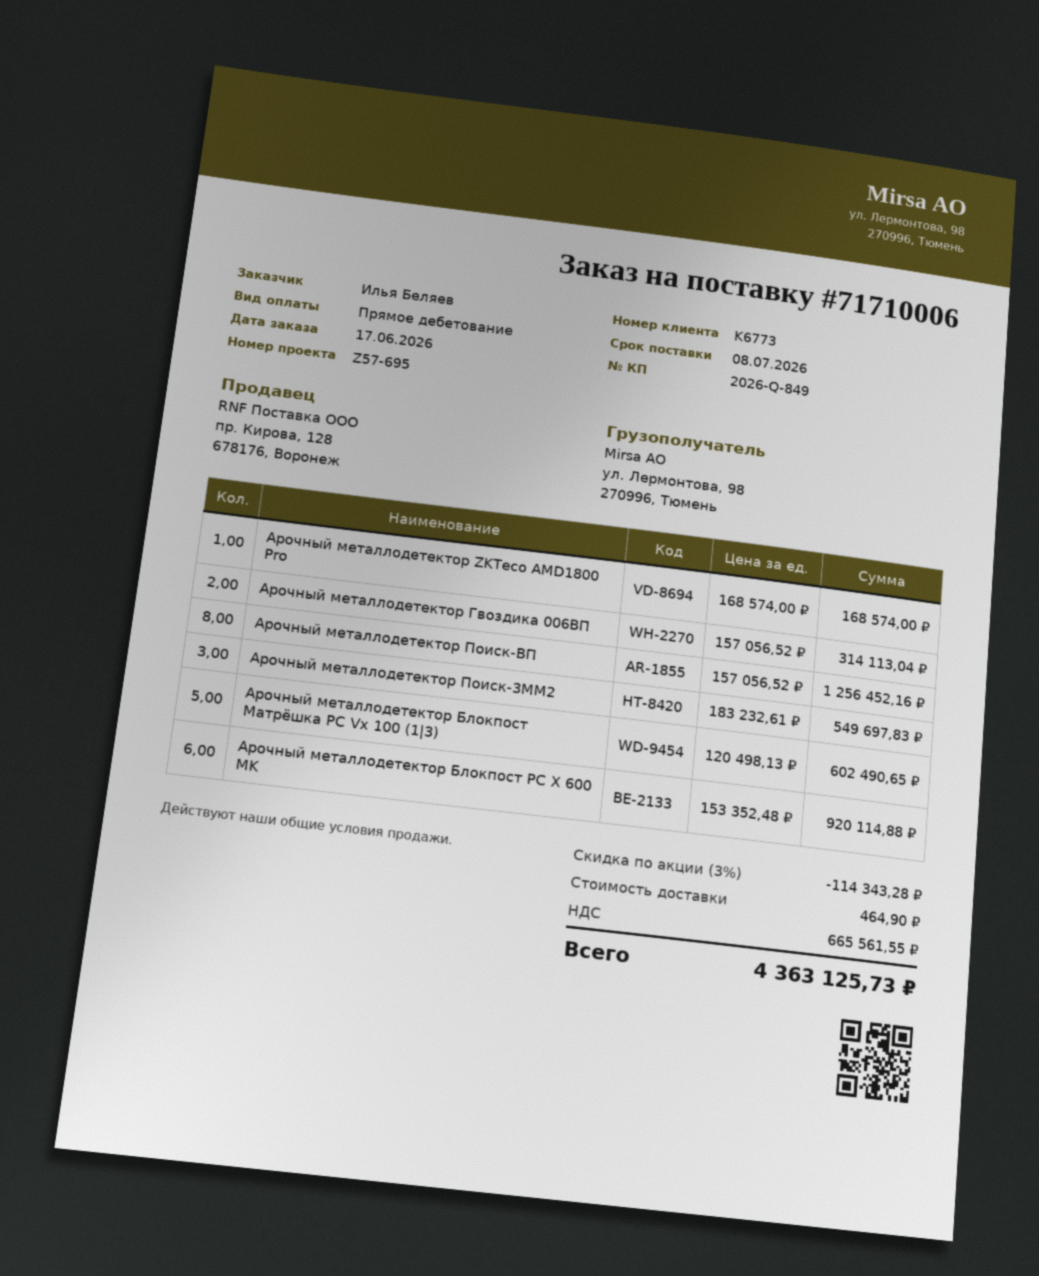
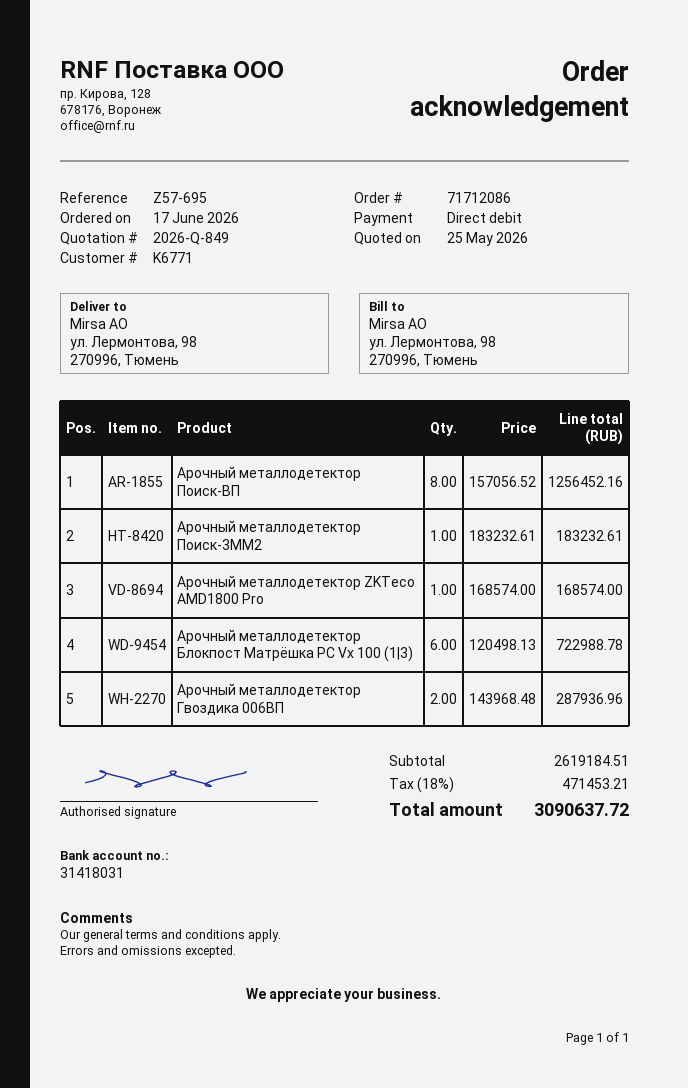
order number: 71710006 -> 71712086
customer number: K6773 -> K6771
Арочный металлодетектор Гвоздика 006ВП: 2 x 157056.52 = 314113.04 -> 2 x 143968.48 = 287936.96
Арочный металлодетектор Поиск-3ММ2: 3 x 183232.61 = 549697.83 -> 1 x 183232.61 = 183232.61
Арочный металлодетектор Блокпост Матрёшка PC Vx 100 (1|3): 5 x 120498.13 = 602490.65 -> 6 x 120498.13 = 722988.78
Арочный металлодетектор Блокпост PC X 600 MK: 6 x 153352.48 = 920114.88 -> none
discount: 3% = 114343.28 -> none
shipping: 464.90 -> none
tax: 665561.55 -> 471453.21
total: 4363125.73 -> 3090637.72

